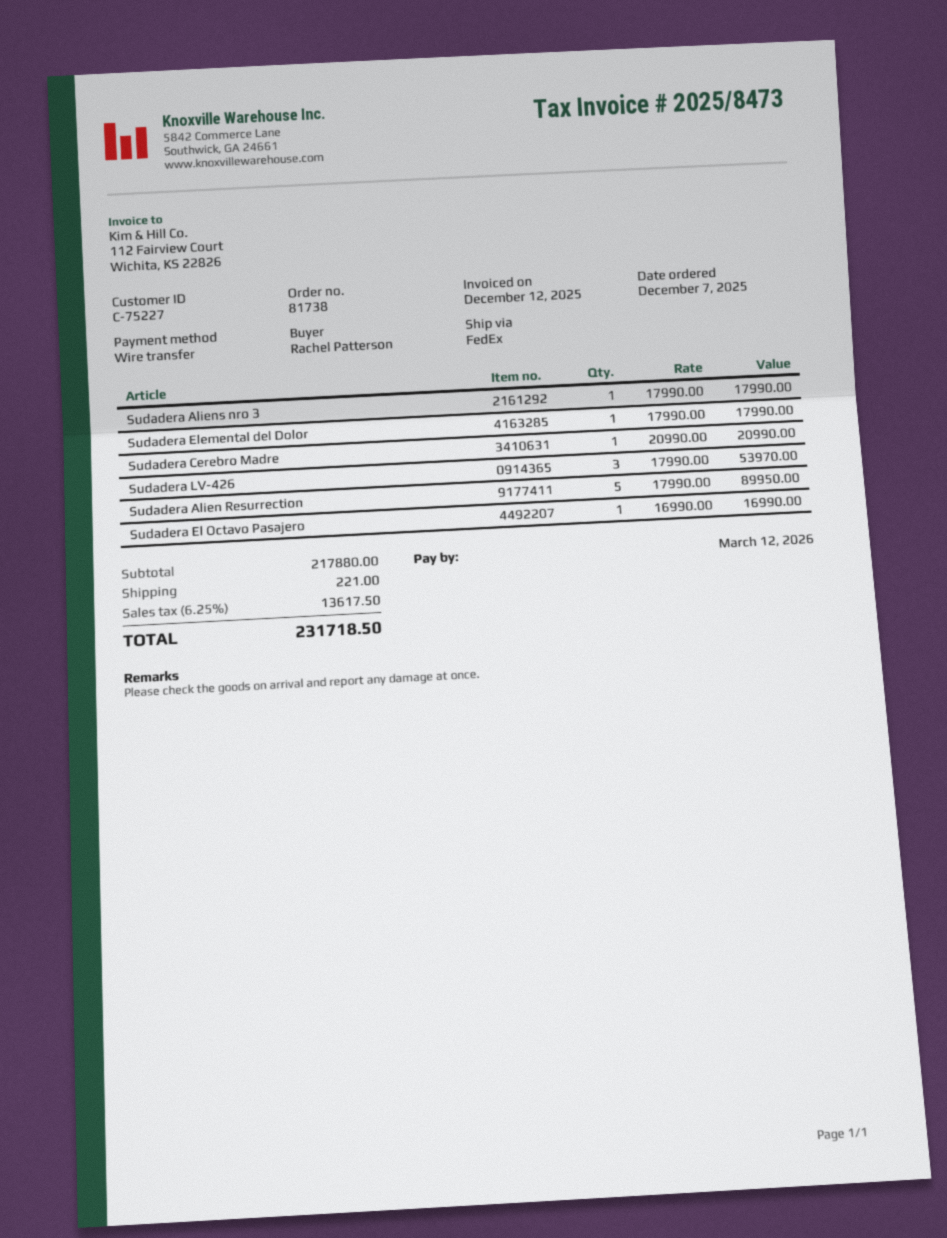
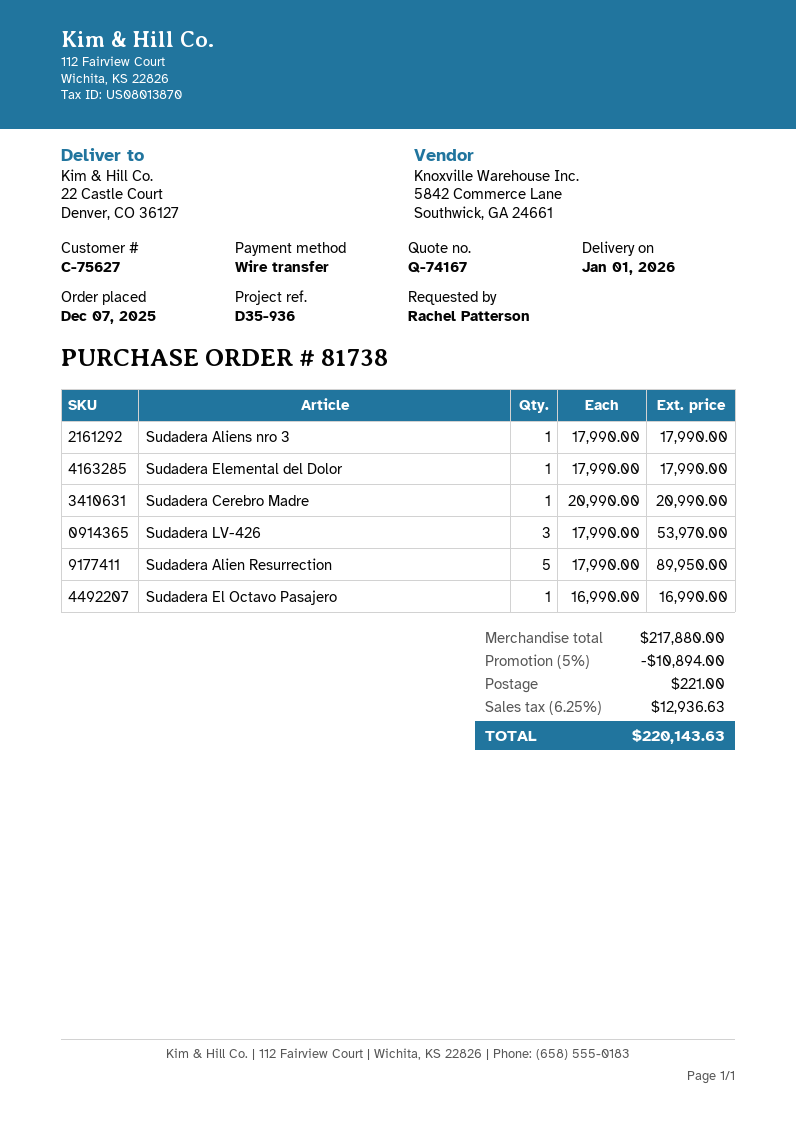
customer number: C-75227 -> C-75627
discount: none -> 5% = 10894.00
tax: 6.25% = 13617.50 -> 6.25% = 12936.63
total: 231718.50 -> 220143.63

